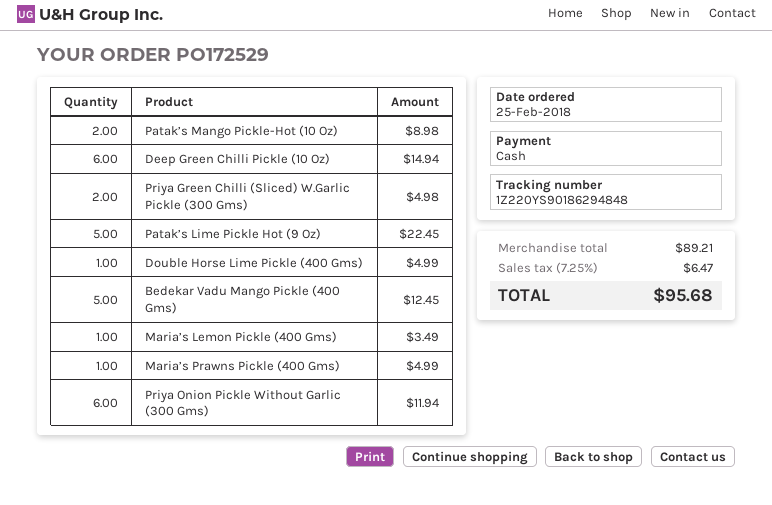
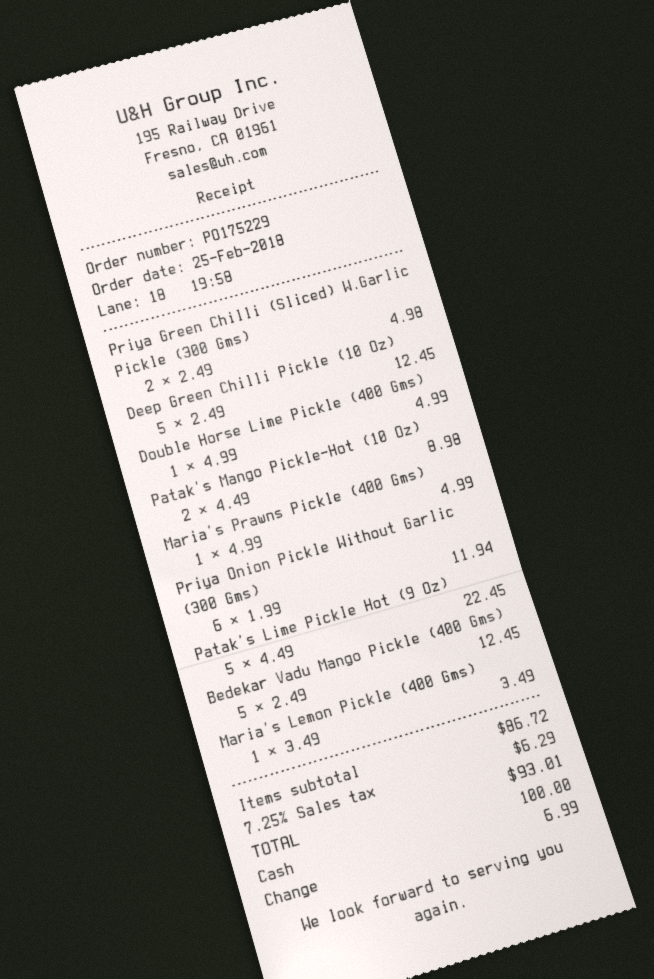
order number: PO172529 -> PO175229
Deep Green Chilli Pickle (10 Oz): 6 for 14.94 -> 5 for 12.45
subtotal: 89.21 -> 86.72
tax: 7.25% = 6.47 -> 7.25% = 6.29
total: 95.68 -> 93.01

